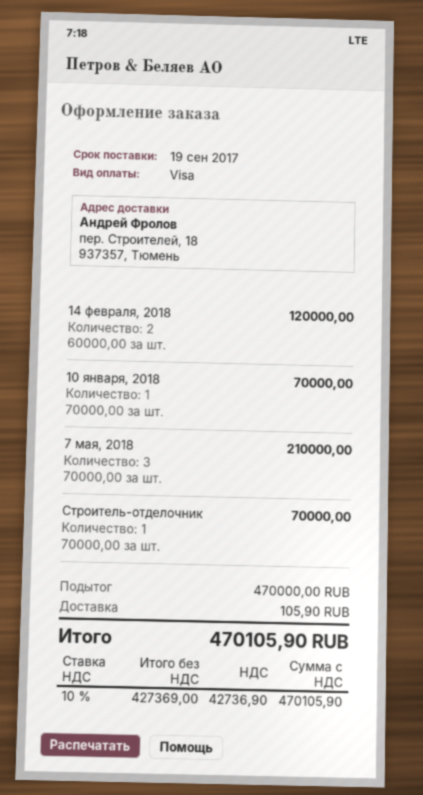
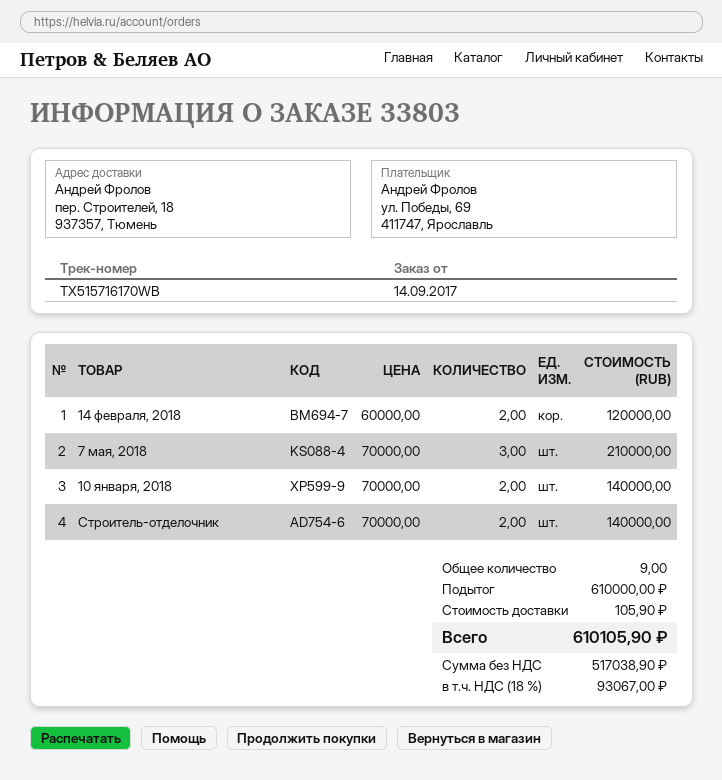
10 января, 2018: 1 x 70000.00 = 70000.00 -> 2 x 70000.00 = 140000.00
Строитель-отделочник: 1 x 70000.00 = 70000.00 -> 2 x 70000.00 = 140000.00
subtotal: 470000.00 -> 610000.00
net: 427369.00 -> 517038.90
tax: 10% = 42736.90 -> 18% = 93067.00
total: 470105.90 -> 610105.90

